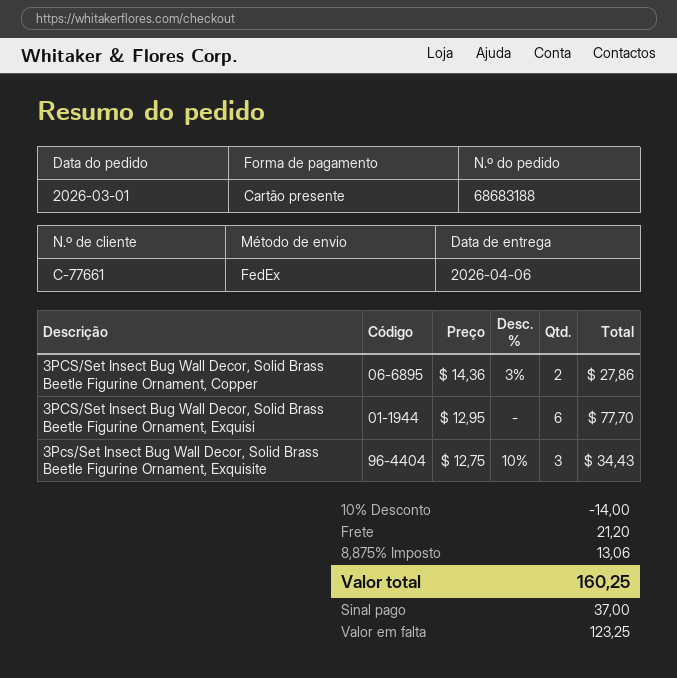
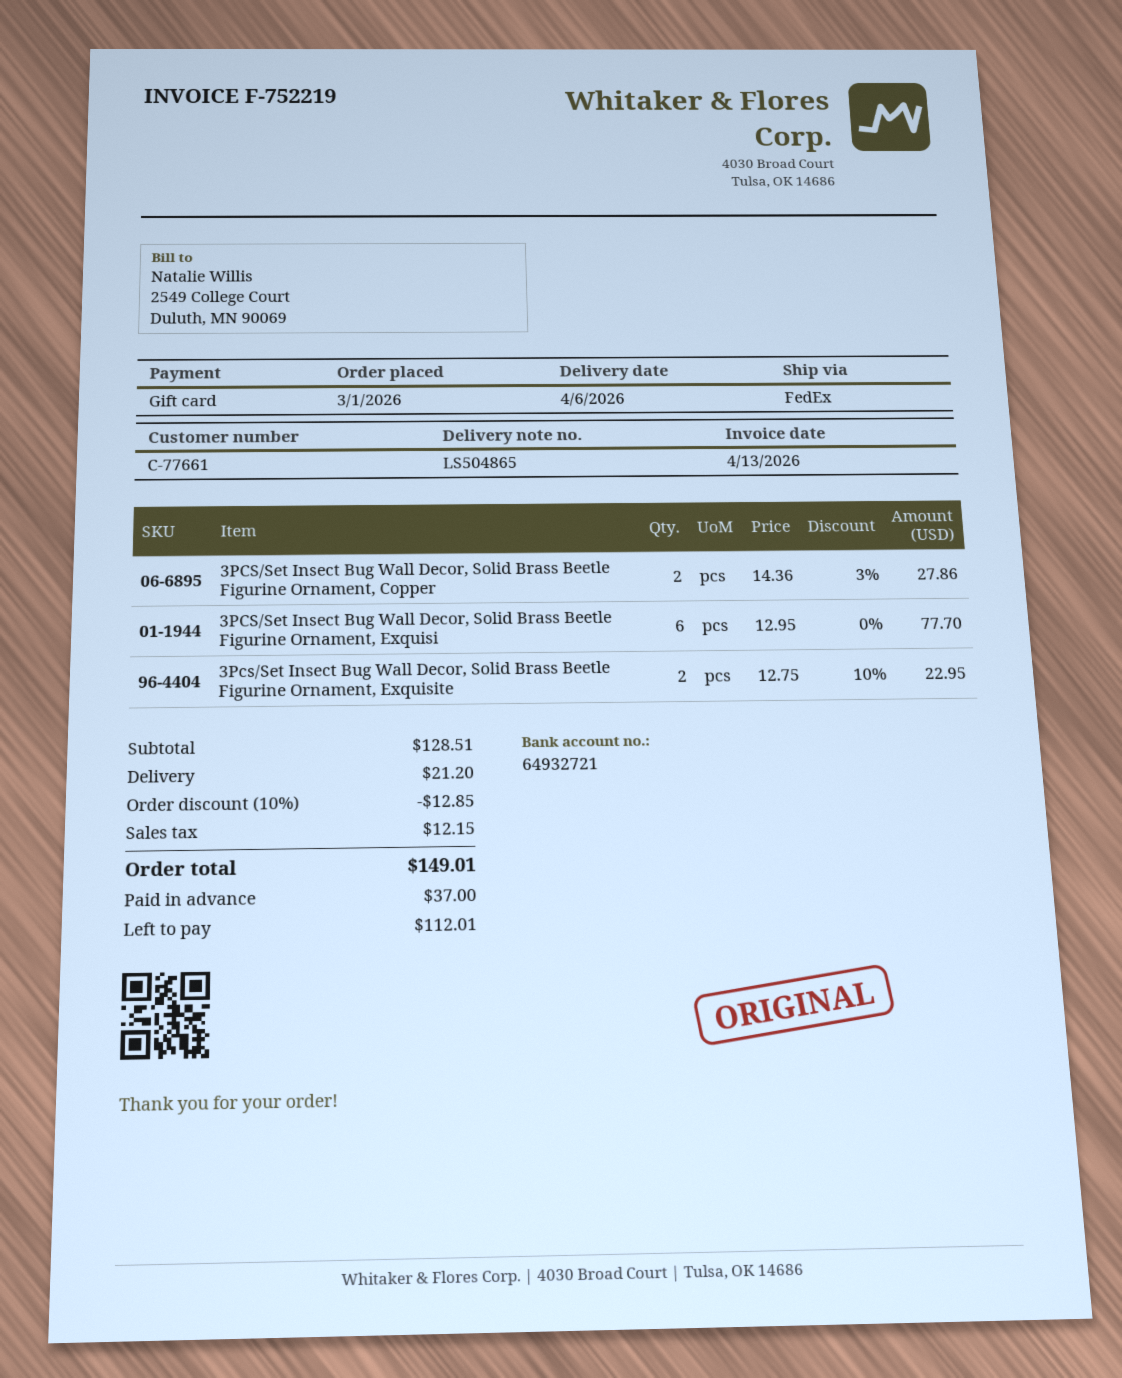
3Pcs/Set Insect Bug Wall Decor, Solid Brass Beetle Figurine Ornament, Exquisite: 3 x 12.75 - 10% = 34.43 -> 2 x 12.75 - 10% = 22.95
discount: 10% = 14.00 -> 10% = 12.85
tax: 13.06 -> 12.15
total: 160.25 -> 149.01
balance: 123.25 -> 112.01

